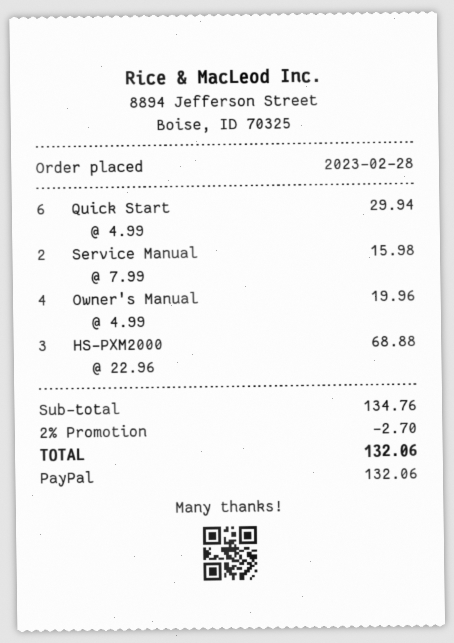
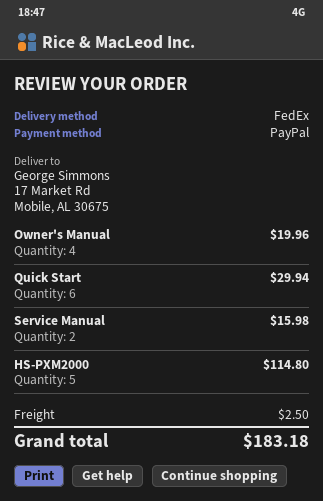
HS-PXM2000: 3 for 68.88 -> 5 for 114.80
discount: 2% = 2.70 -> none
shipping: none -> 2.50
total: 132.06 -> 183.18

